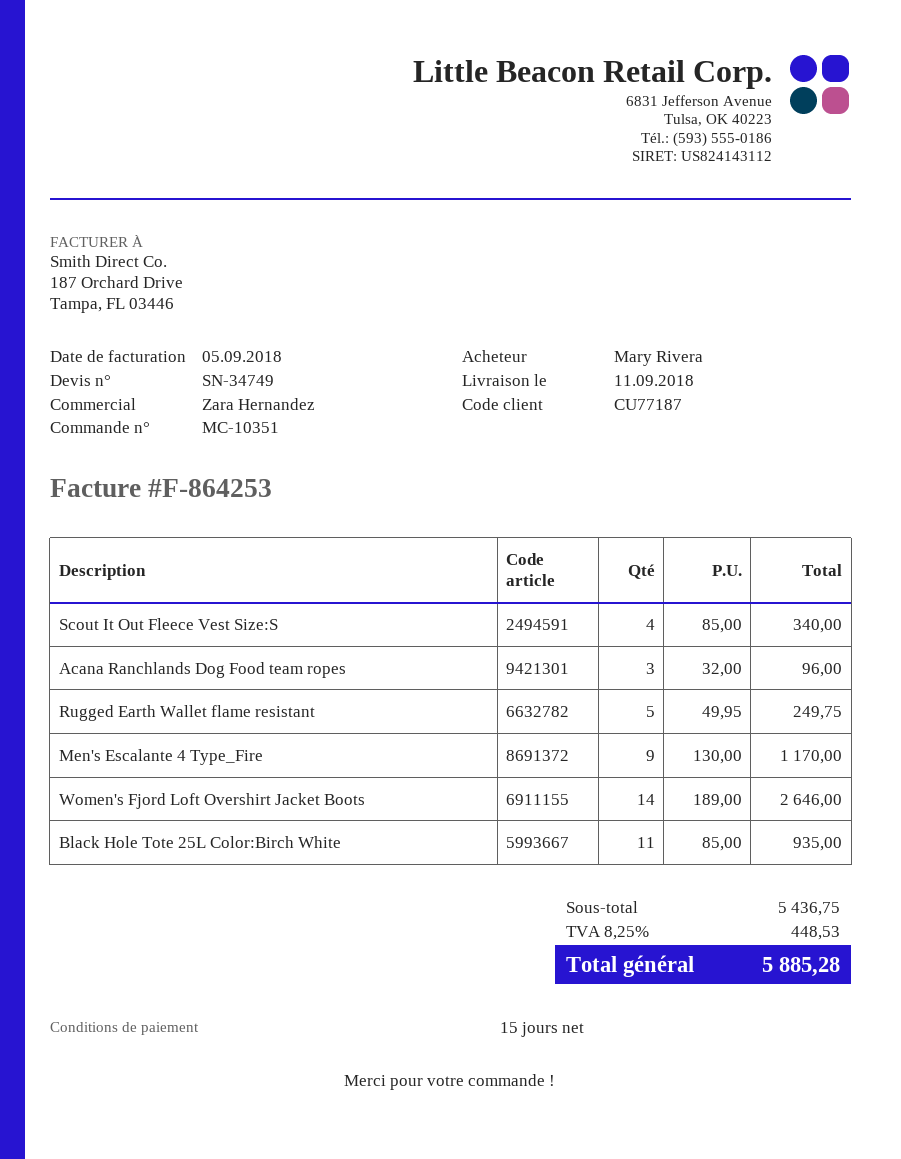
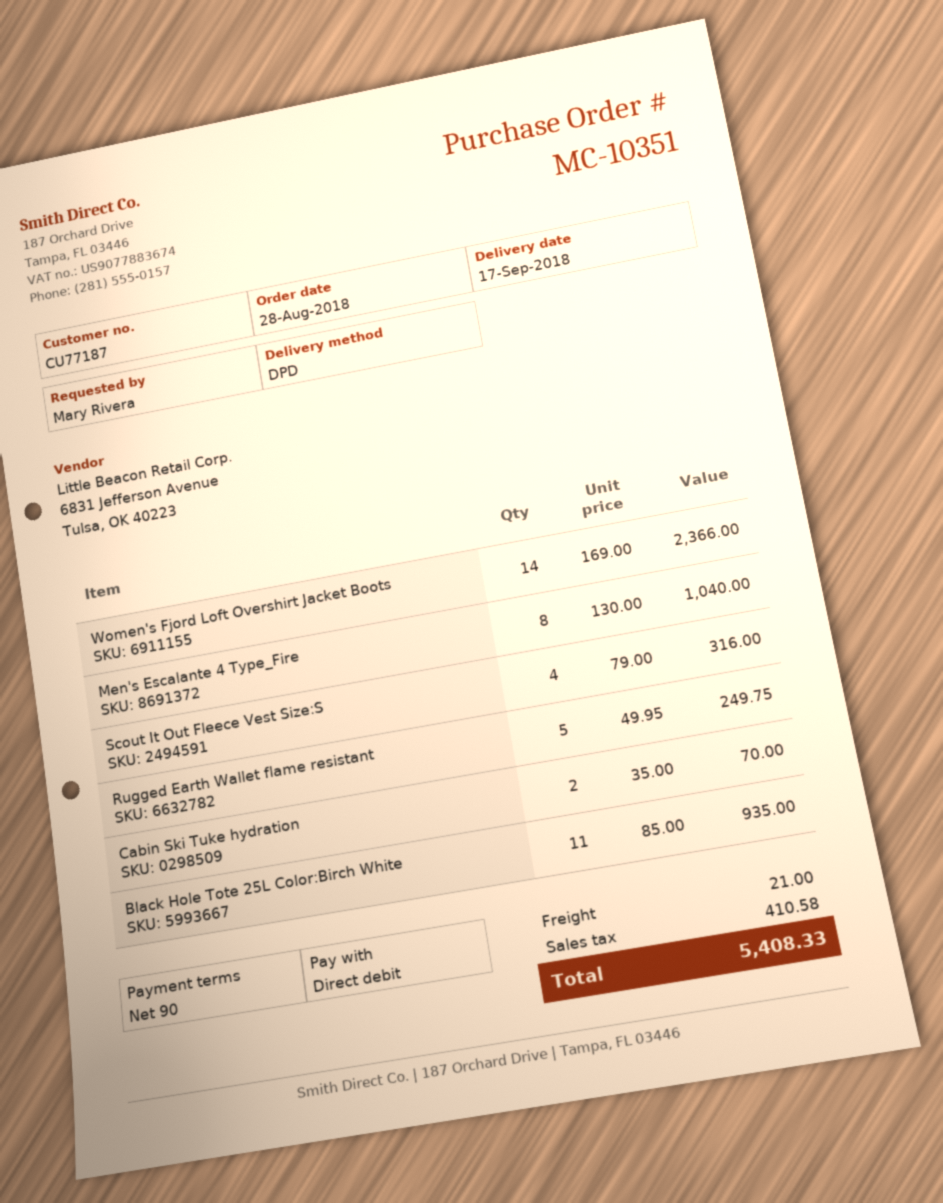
delivery date: 2018-09-11 -> 2018-09-17
payment terms: 15 days -> 90 days
Scout It Out Fleece Vest Size:S: 4 x 85.00 = 340.00 -> 4 x 79.00 = 316.00
Acana Ranchlands Dog Food team ropes: 3 x 32.00 = 96.00 -> none
Men's Escalante 4 Type_Fire: 9 x 130.00 = 1170.00 -> 8 x 130.00 = 1040.00
Women's Fjord Loft Overshirt Jacket Boots: 14 x 189.00 = 2646.00 -> 14 x 169.00 = 2366.00
Cabin Ski Tuke hydration: none -> 2 x 35.00 = 70.00
shipping: none -> 21.00
tax: 448.53 -> 410.58
total: 5885.28 -> 5408.33

